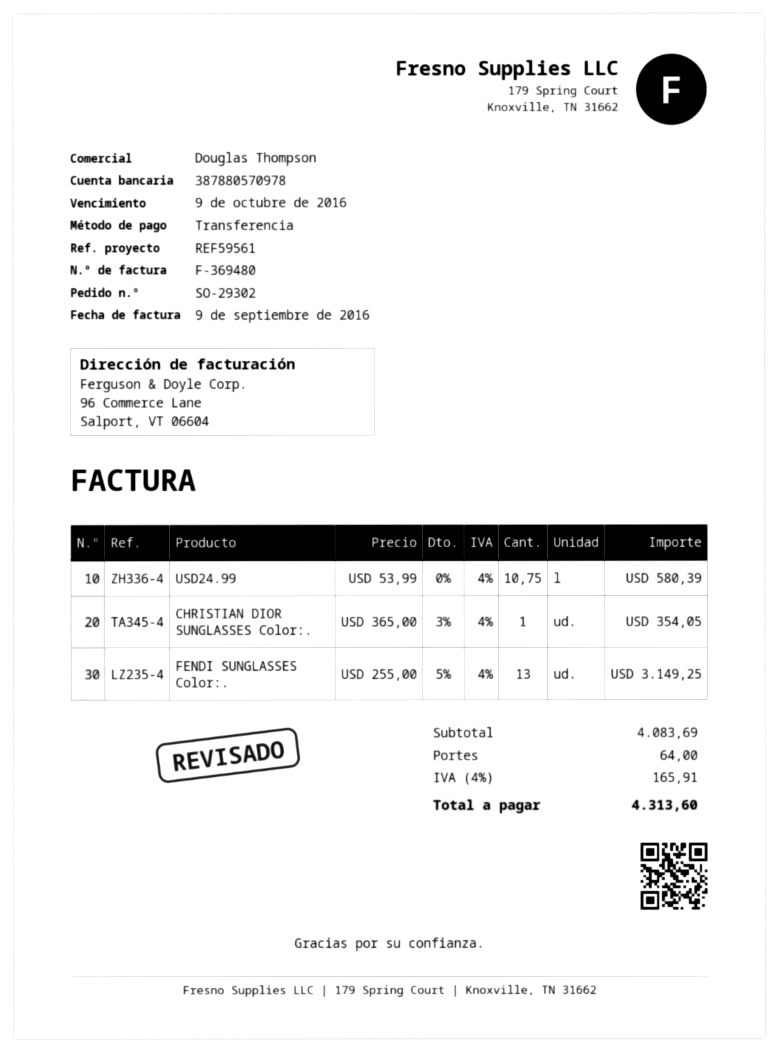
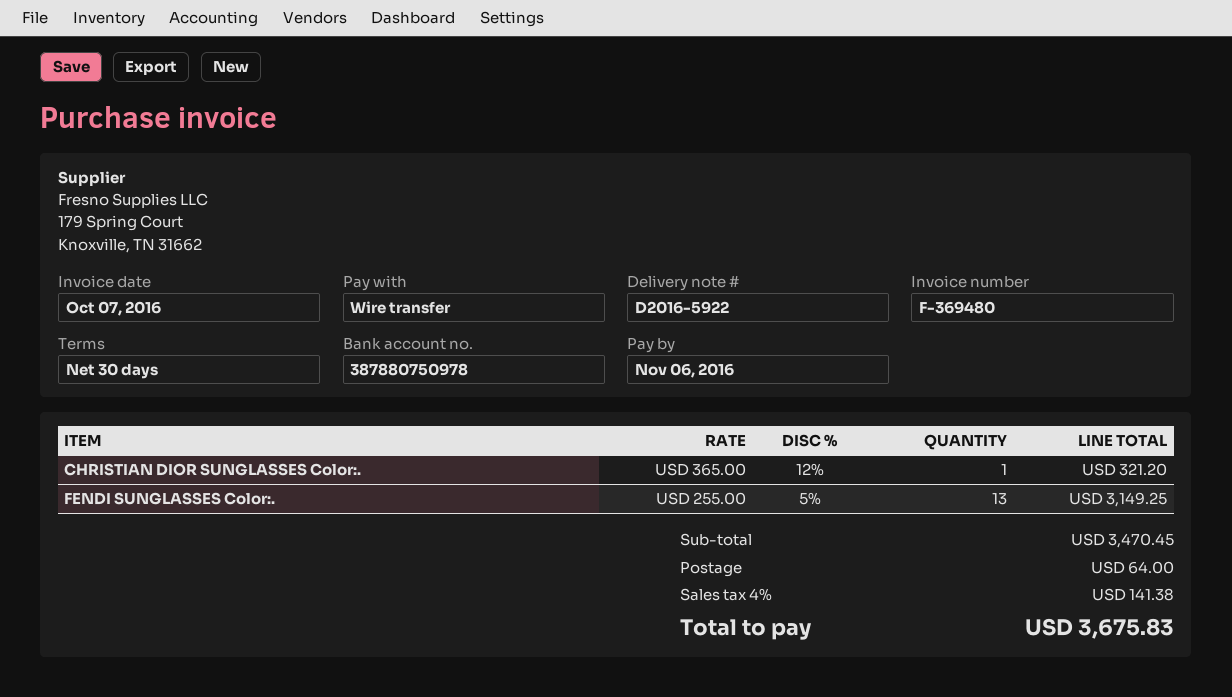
invoice date: 2016-09-09 -> 2016-10-07
due date: 2016-10-09 -> 2016-11-06
bank account: 387880570978 -> 387880750978
USD24.99: 10.75 x 53.99 = 580.39 -> none
CHRISTIAN DIOR SUNGLASSES Color:.: 1 x 365.00 - 3% = 354.05 -> 1 x 365.00 - 12% = 321.20
subtotal: 4083.69 -> 3470.45
tax: 4% = 165.91 -> 4% = 141.38
total: 4313.60 -> 3675.83

